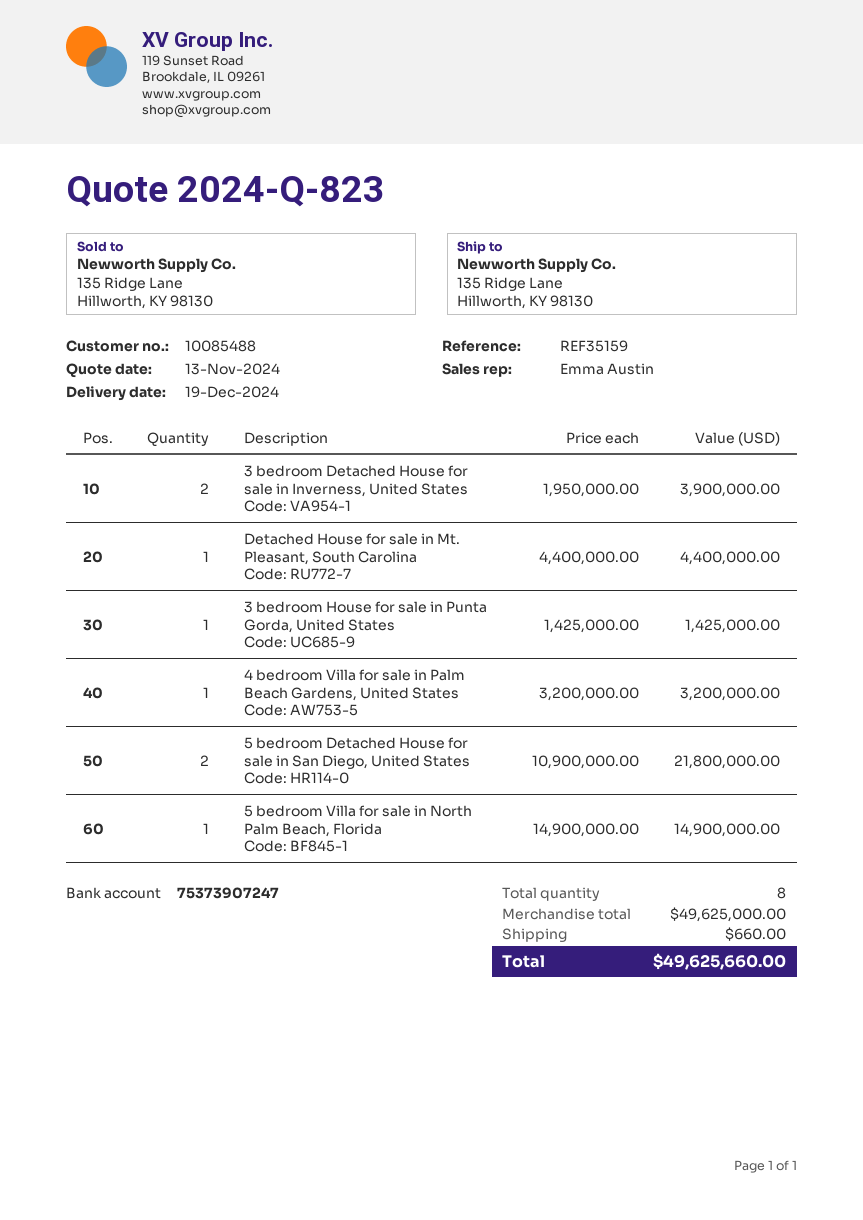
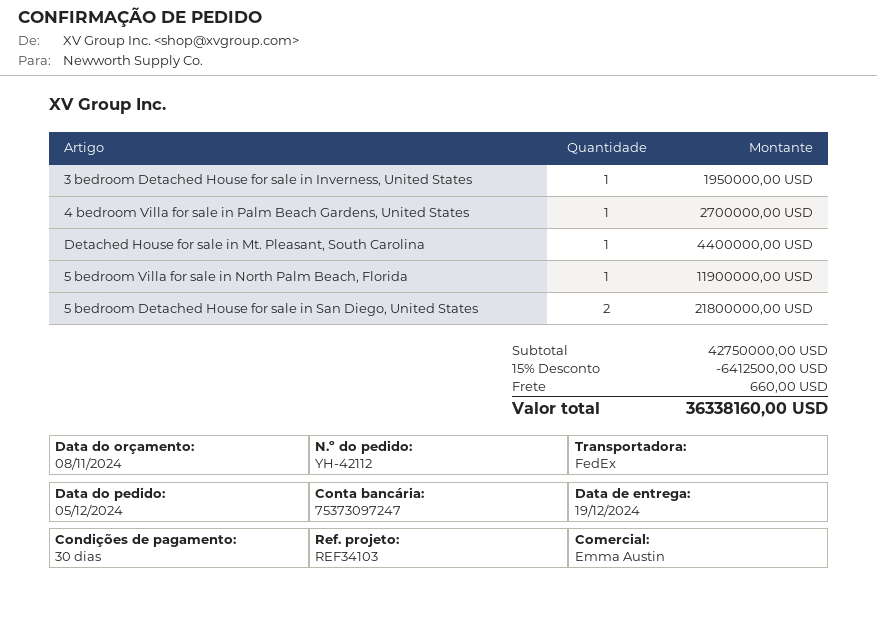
quote date: 2024-11-13 -> 2024-11-08
reference: REF35159 -> REF34103
bank account: 75373907247 -> 75373097247
3 bedroom Detached House for sale in Inverness, United States: 2 for 3900000.00 -> 1 for 1950000.00
3 bedroom House for sale in Punta Gorda, United States: 1 for 1425000.00 -> none
4 bedroom Villa for sale in Palm Beach Gardens, United States: 1 for 3200000.00 -> 1 for 2700000.00
5 bedroom Villa for sale in North Palm Beach, Florida: 1 for 14900000.00 -> 1 for 11900000.00
subtotal: 49625000.00 -> 42750000.00
discount: none -> 15% = 6412500.00
total: 49625660.00 -> 36338160.00

